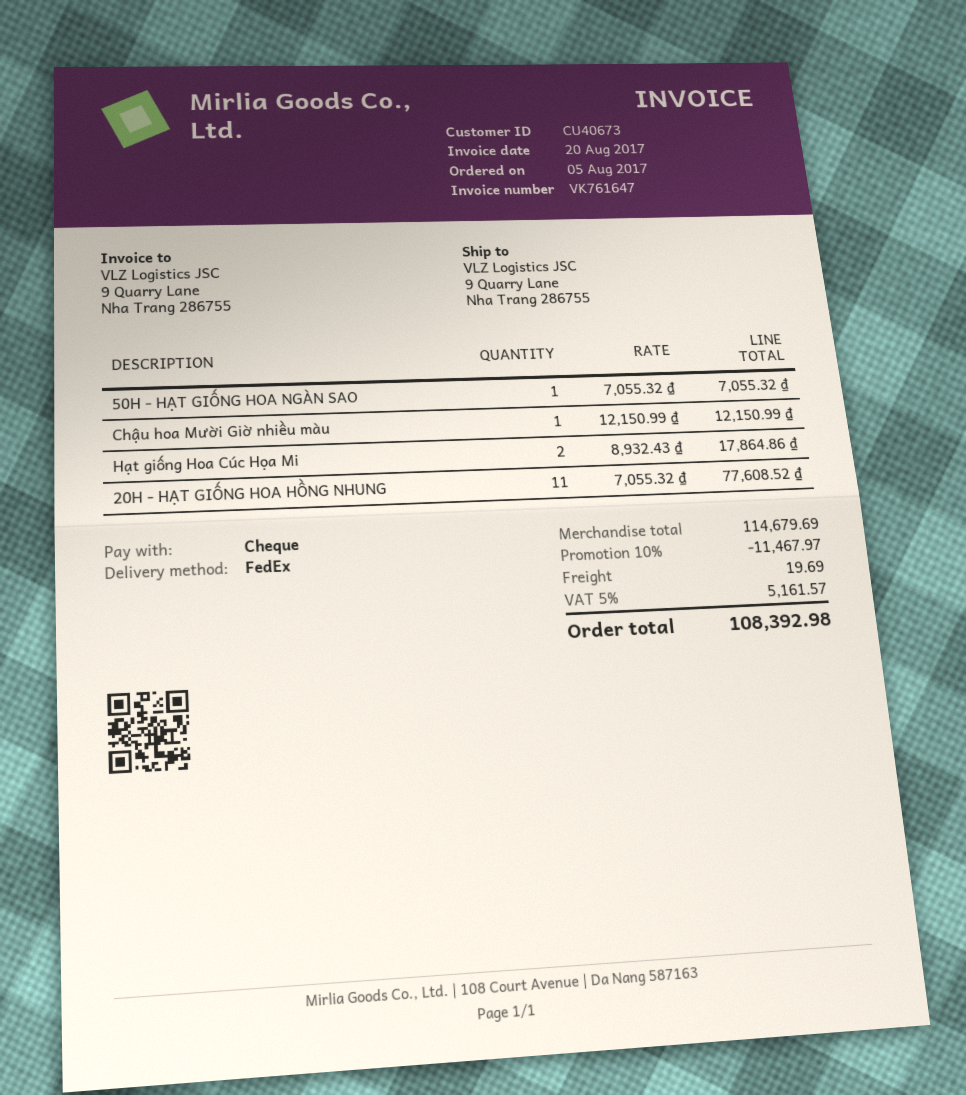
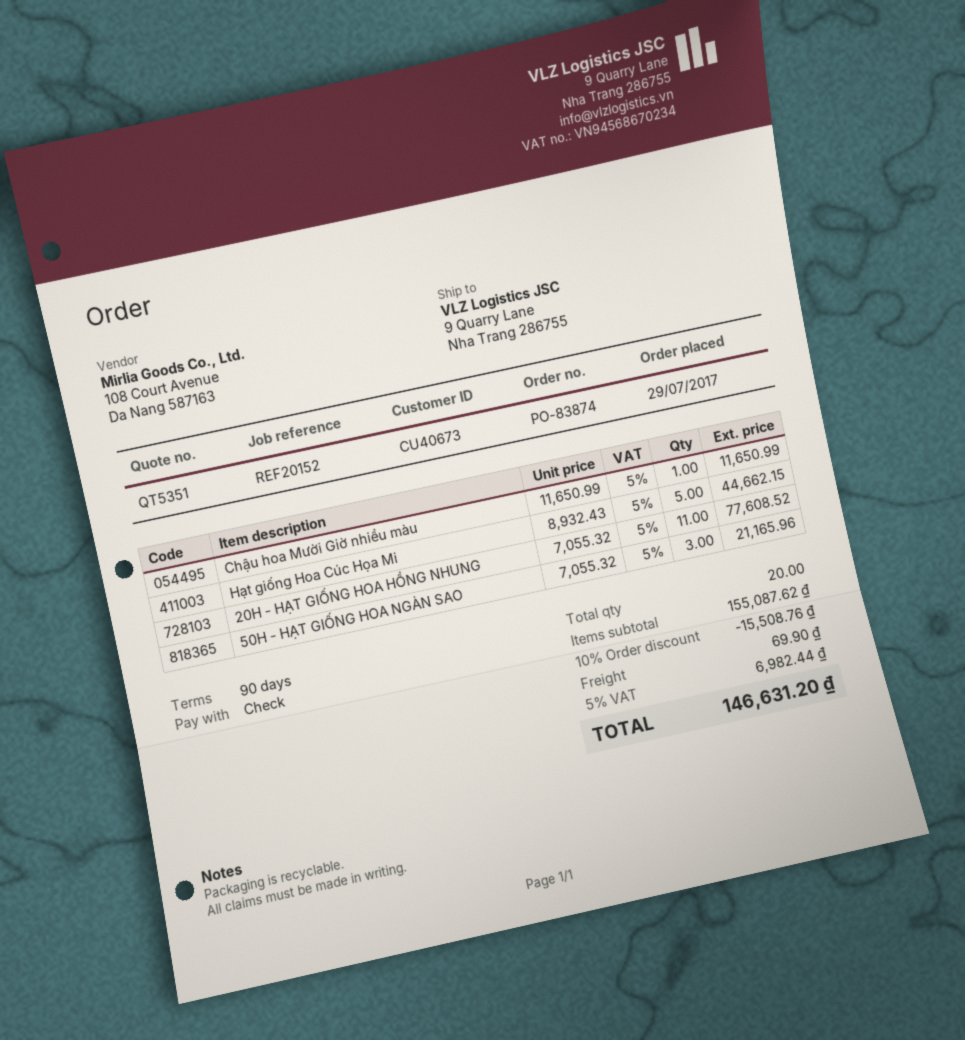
order date: 2017-08-05 -> 2017-07-29
50H - HẠT GIỐNG HOA NGÀN SAO: 1 x 7055.32 = 7055.32 -> 3 x 7055.32 = 21165.96
Chậu hoa Mười Giờ nhiều màu: 1 x 12150.99 = 12150.99 -> 1 x 11650.99 = 11650.99
Hạt giống Hoa Cúc Họa Mi: 2 x 8932.43 = 17864.86 -> 5 x 8932.43 = 44662.15
subtotal: 114679.69 -> 155087.62
discount: 10% = 11467.97 -> 10% = 15508.76
shipping: 19.69 -> 69.90
tax: 5% = 5161.57 -> 5% = 6982.44
total: 108392.98 -> 146631.20

